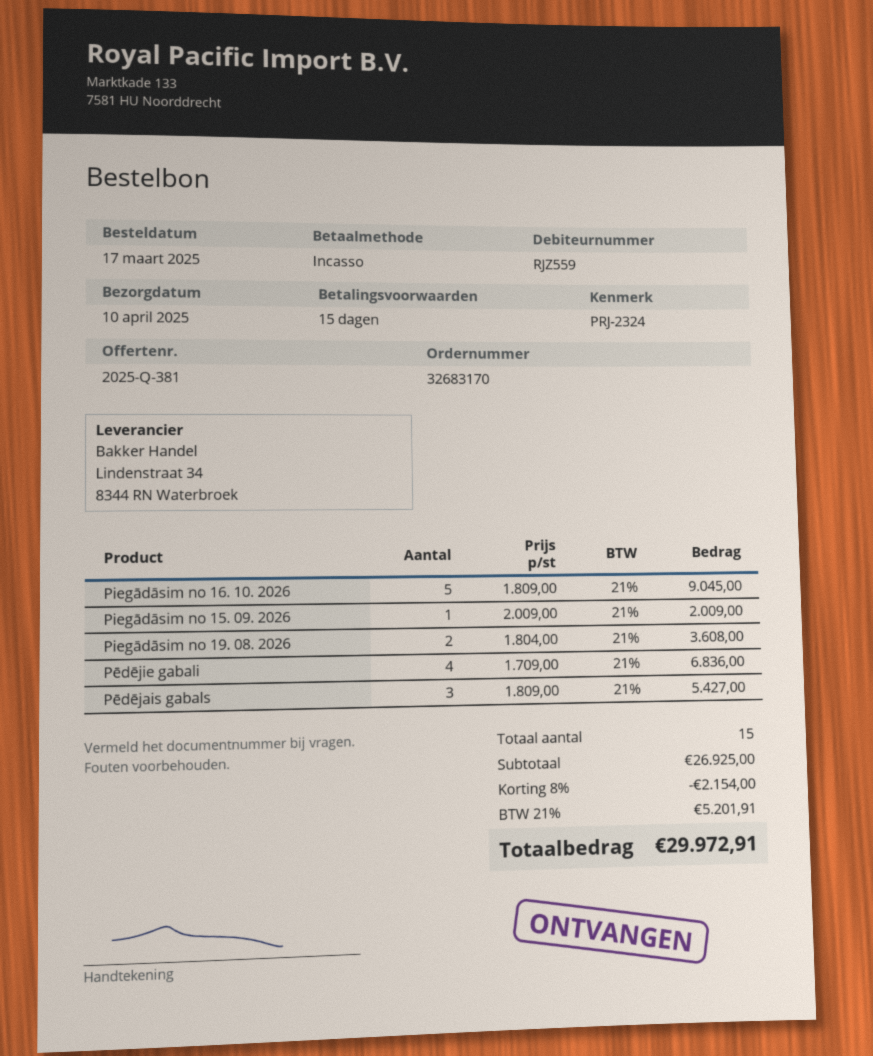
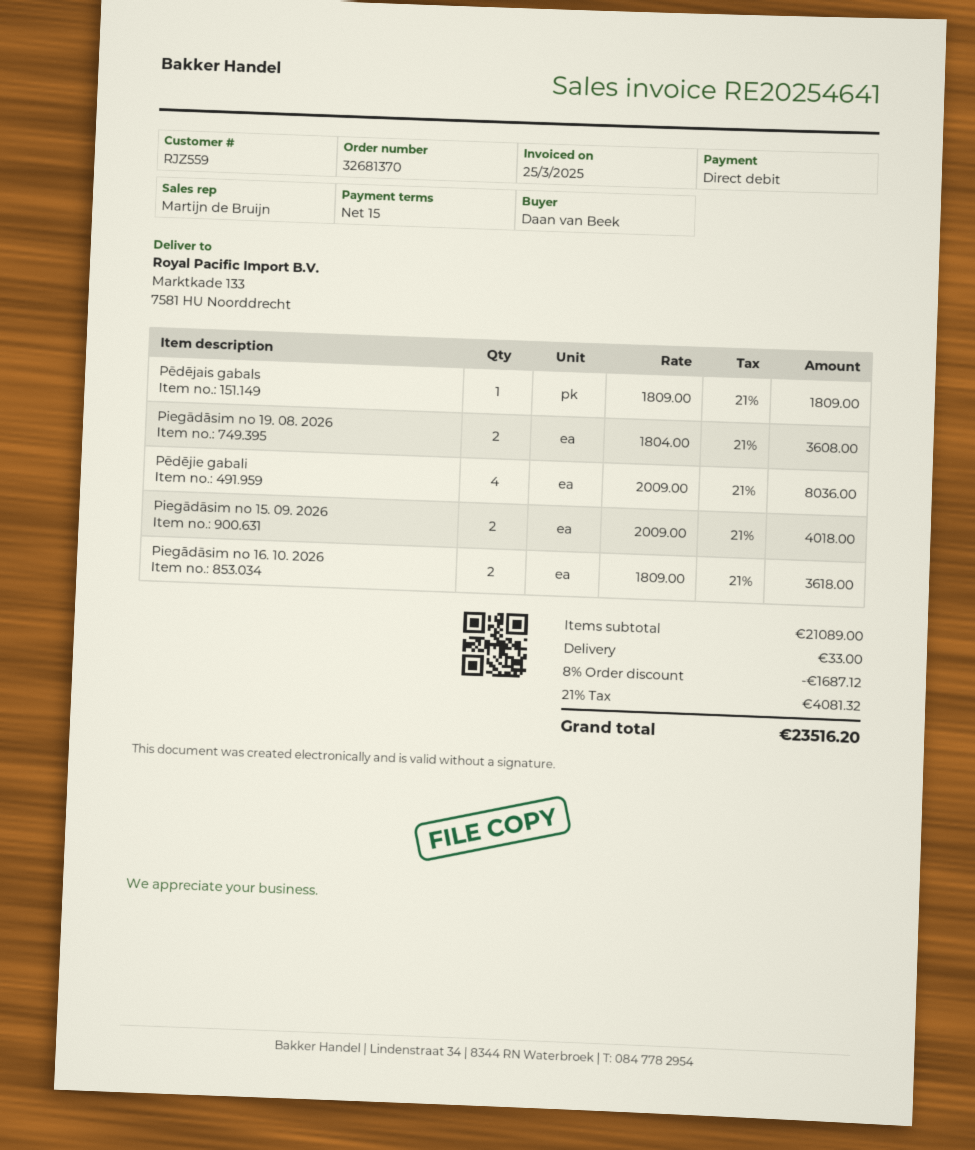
order number: 32683170 -> 32681370
Piegādāsim no 16. 10. 2026: 5 x 1809.00 = 9045.00 -> 2 x 1809.00 = 3618.00
Piegādāsim no 15. 09. 2026: 1 x 2009.00 = 2009.00 -> 2 x 2009.00 = 4018.00
Pēdējie gabali: 4 x 1709.00 = 6836.00 -> 4 x 2009.00 = 8036.00
Pēdējais gabals: 3 x 1809.00 = 5427.00 -> 1 x 1809.00 = 1809.00
subtotal: 26925.00 -> 21089.00
discount: 8% = 2154.00 -> 8% = 1687.12
shipping: none -> 33.00
tax: 21% = 5201.91 -> 21% = 4081.32
total: 29972.91 -> 23516.20

